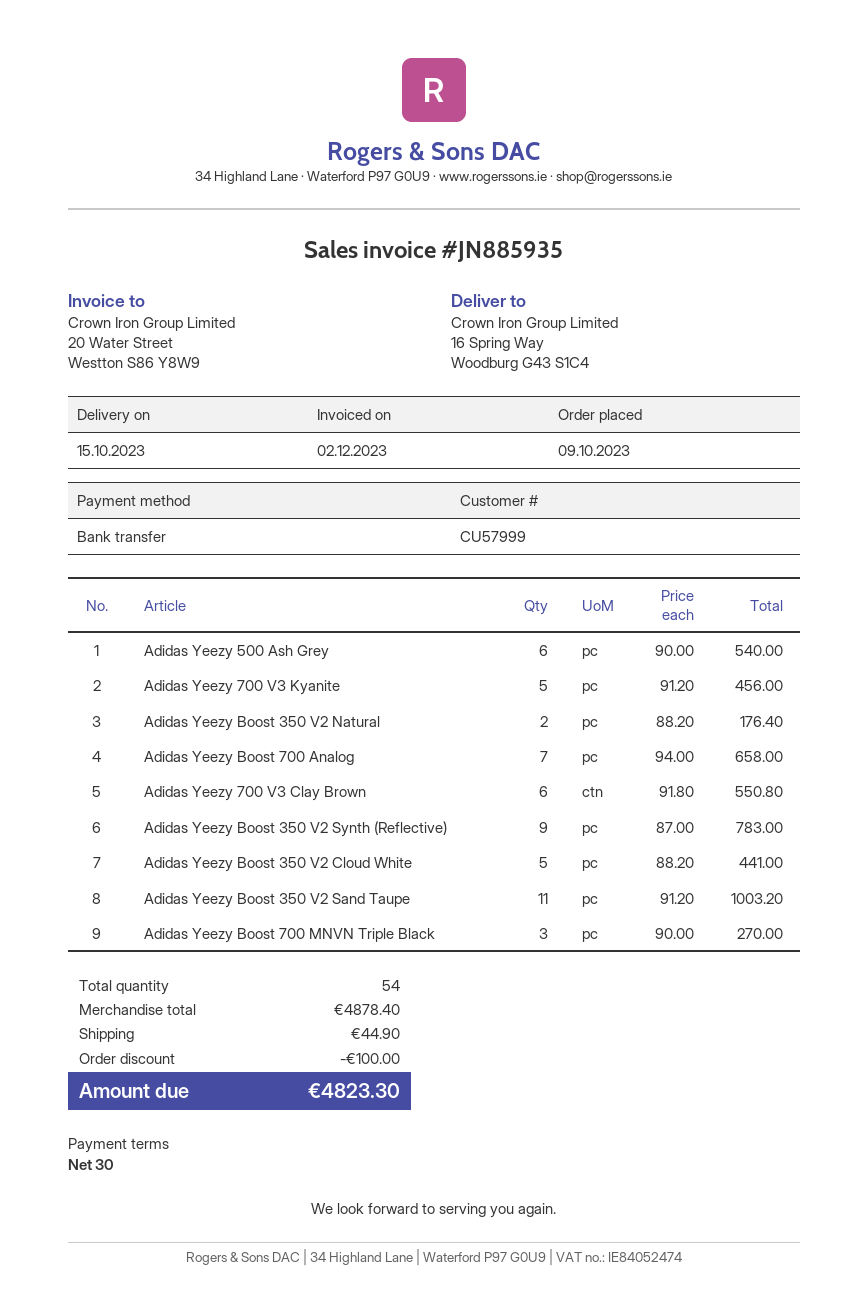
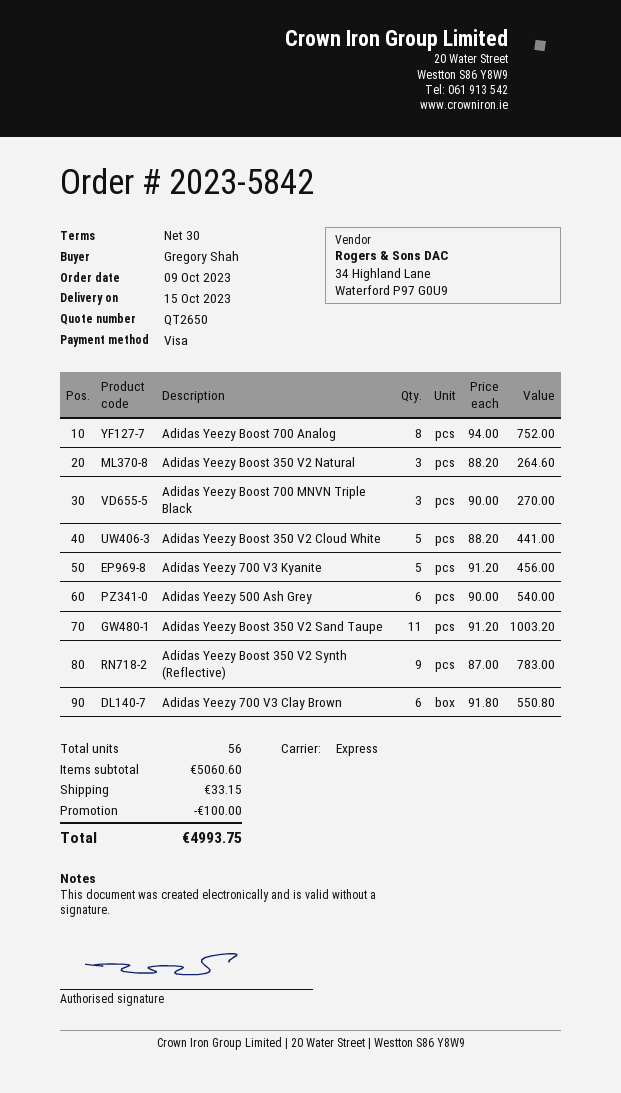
payment method: bank transfer -> Visa
Adidas Yeezy Boost 350 V2 Natural: 2 x 88.20 = 176.40 -> 3 x 88.20 = 264.60
Adidas Yeezy Boost 700 Analog: 7 x 94.00 = 658.00 -> 8 x 94.00 = 752.00
total quantity: 54 -> 56
subtotal: 4878.40 -> 5060.60
shipping: 44.90 -> 33.15
total: 4823.30 -> 4993.75

